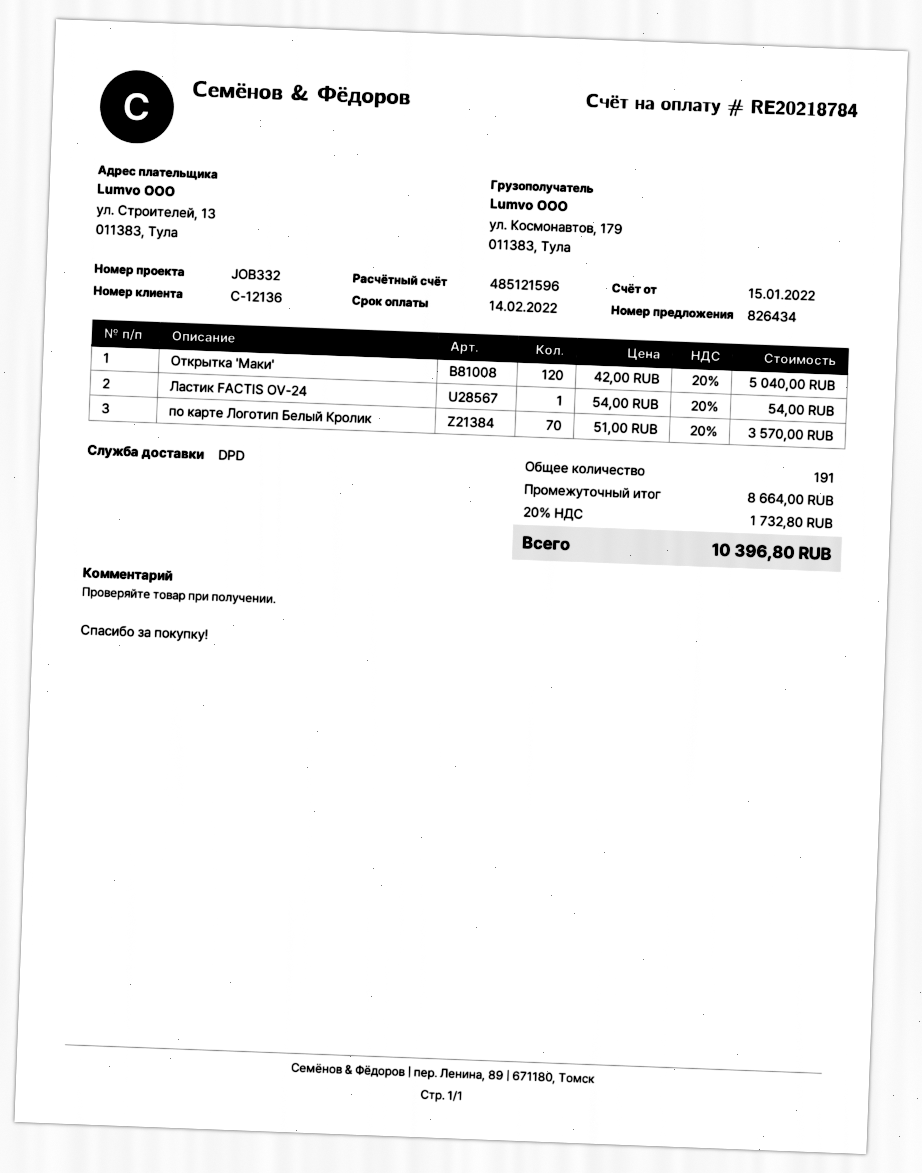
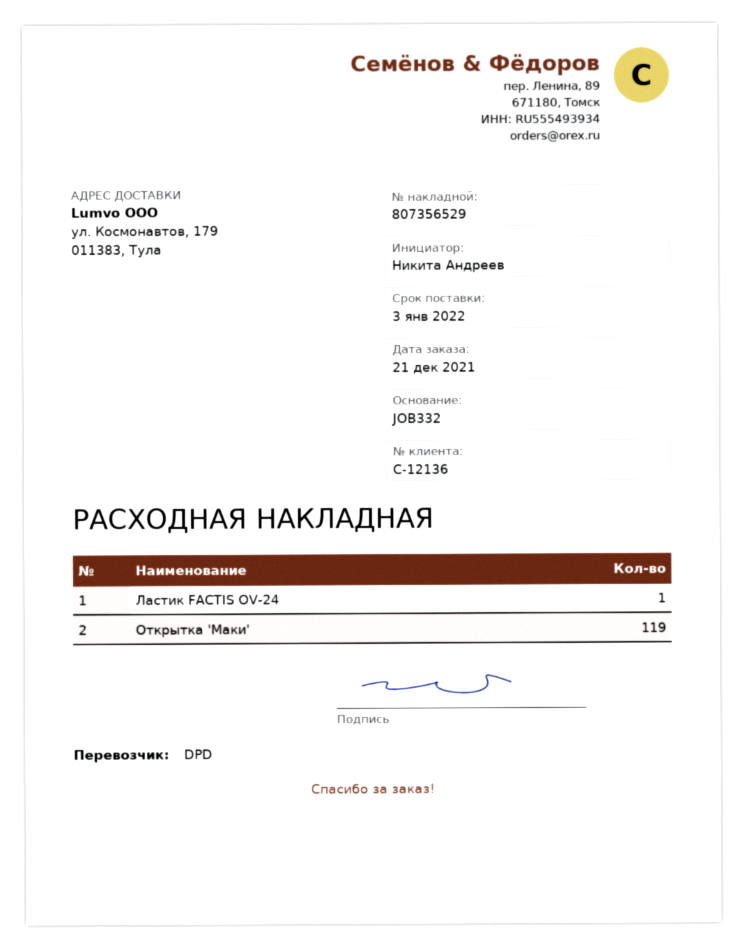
Открытка 'Маки': 120 -> 119
по карте Логотип Белый Кролик: 70 -> none

